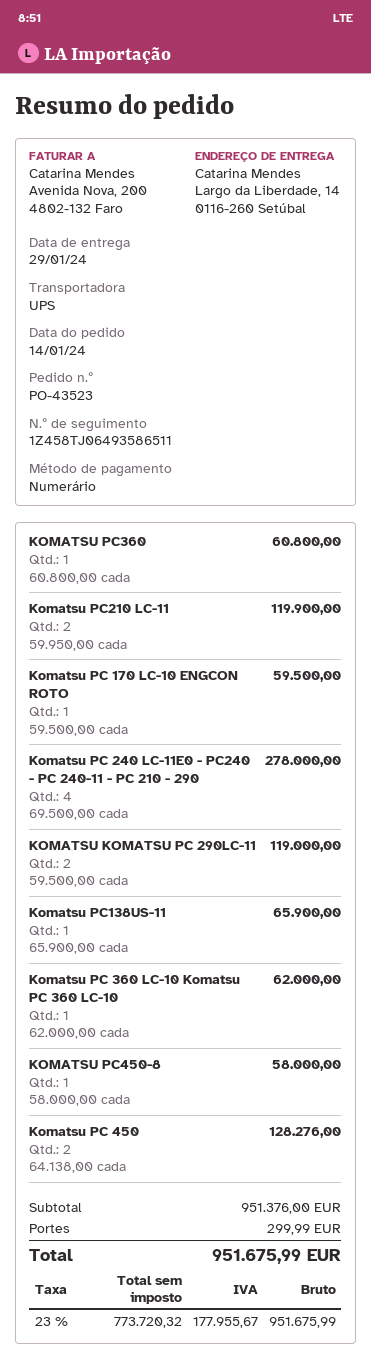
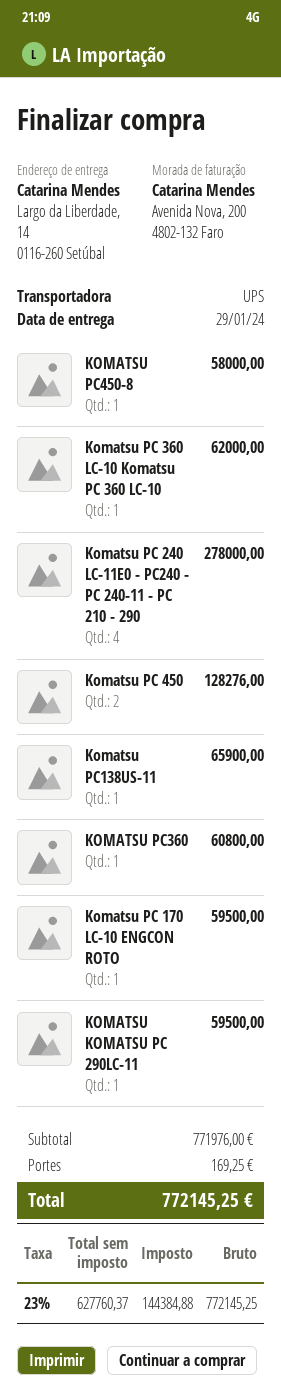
Komatsu PC210 LC-11: 2 for 119900.00 -> none
KOMATSU KOMATSU PC 290LC-11: 2 for 119000.00 -> 1 for 59500.00
subtotal: 951376.00 -> 771976.00
shipping: 299.99 -> 169.25
net: 773720.32 -> 627760.37
tax: 23% = 177955.67 -> 23% = 144384.88
total: 951675.99 -> 772145.25

